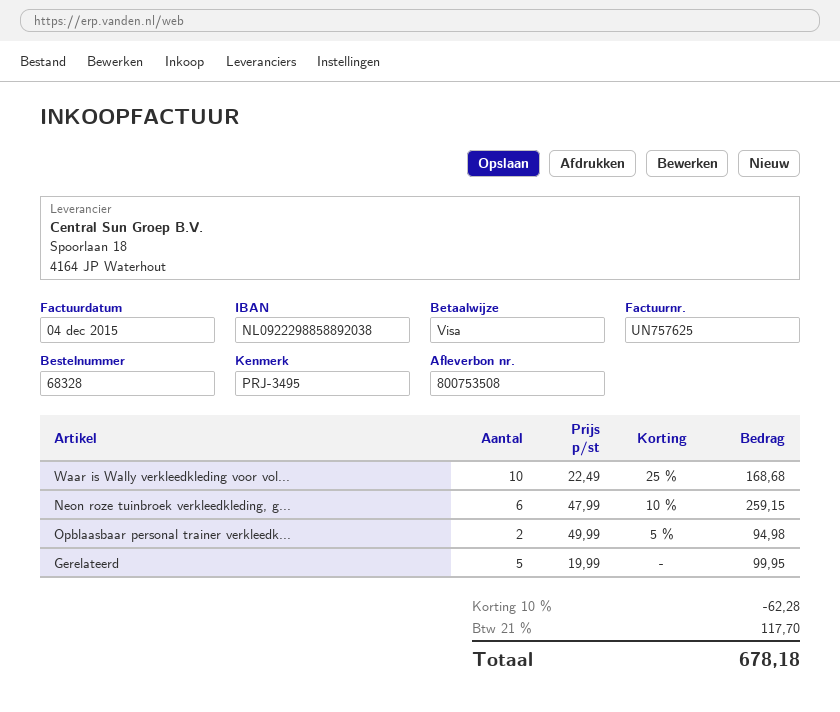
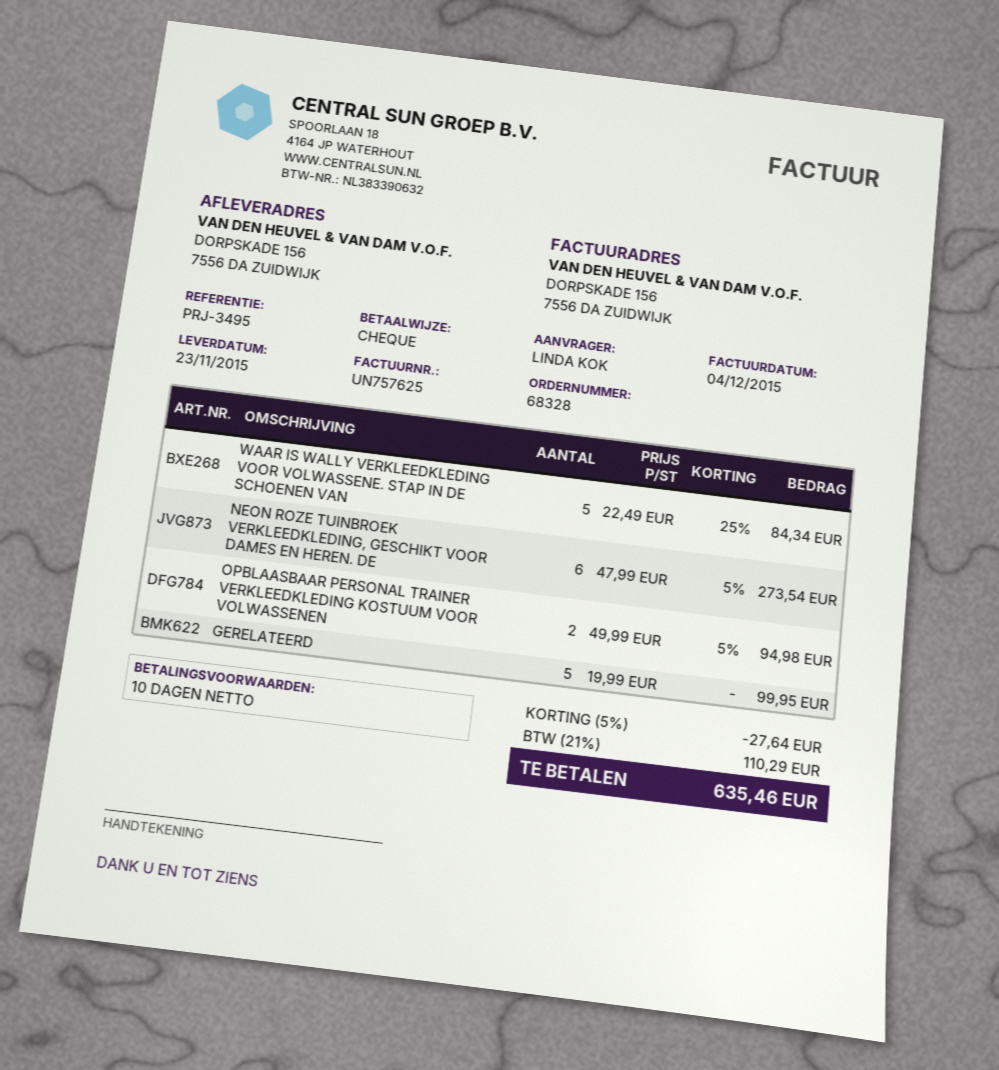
payment method: Visa -> cheque
Waar is Wally verkleedkleding voor vol...: 10 x 22.49 - 25% = 168.68 -> 5 x 22.49 - 25% = 84.34
Neon roze tuinbroek verkleedkleding, g...: 6 x 47.99 - 10% = 259.15 -> 6 x 47.99 - 5% = 273.54
discount: 10% = 62.28 -> 5% = 27.64
tax: 21% = 117.70 -> 21% = 110.29
total: 678.18 -> 635.46

